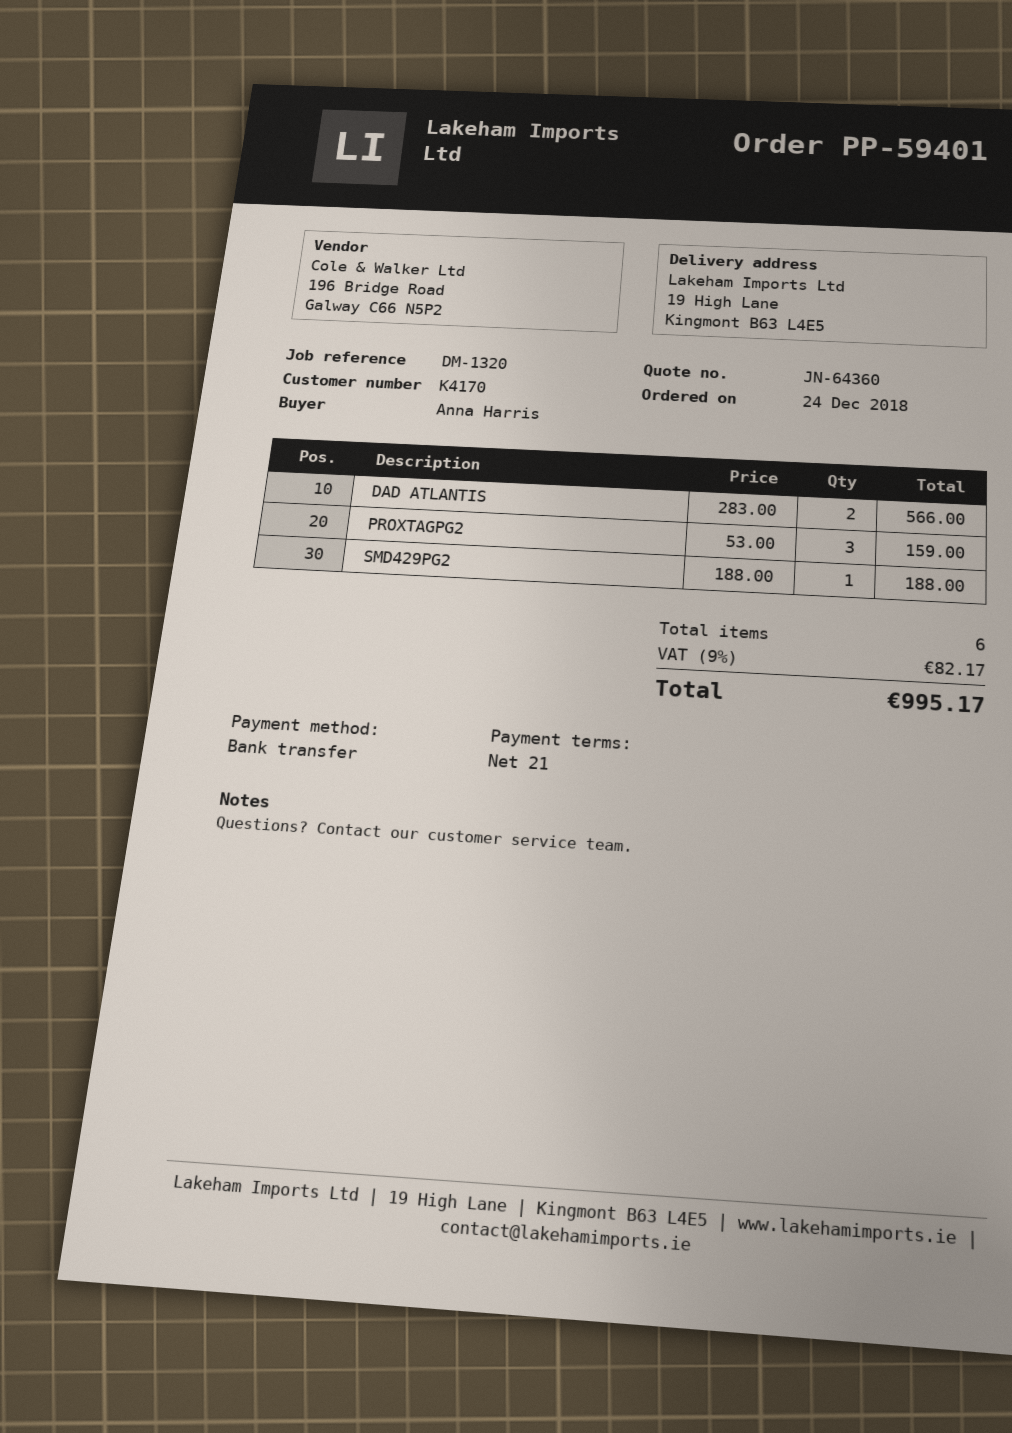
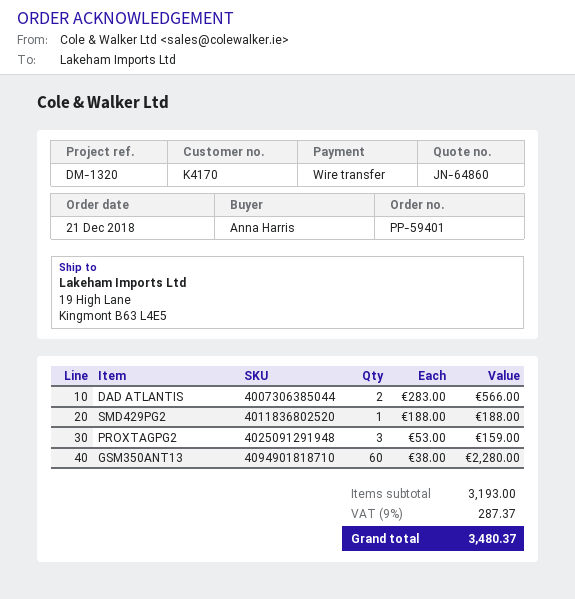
quote number: JN-64360 -> JN-64860
order date: 2018-12-24 -> 2018-12-21
GSM350ANT13: none -> 60 x 38.00 = 2280.00
tax: 9% = 82.17 -> 9% = 287.37
total: 995.17 -> 3480.37

